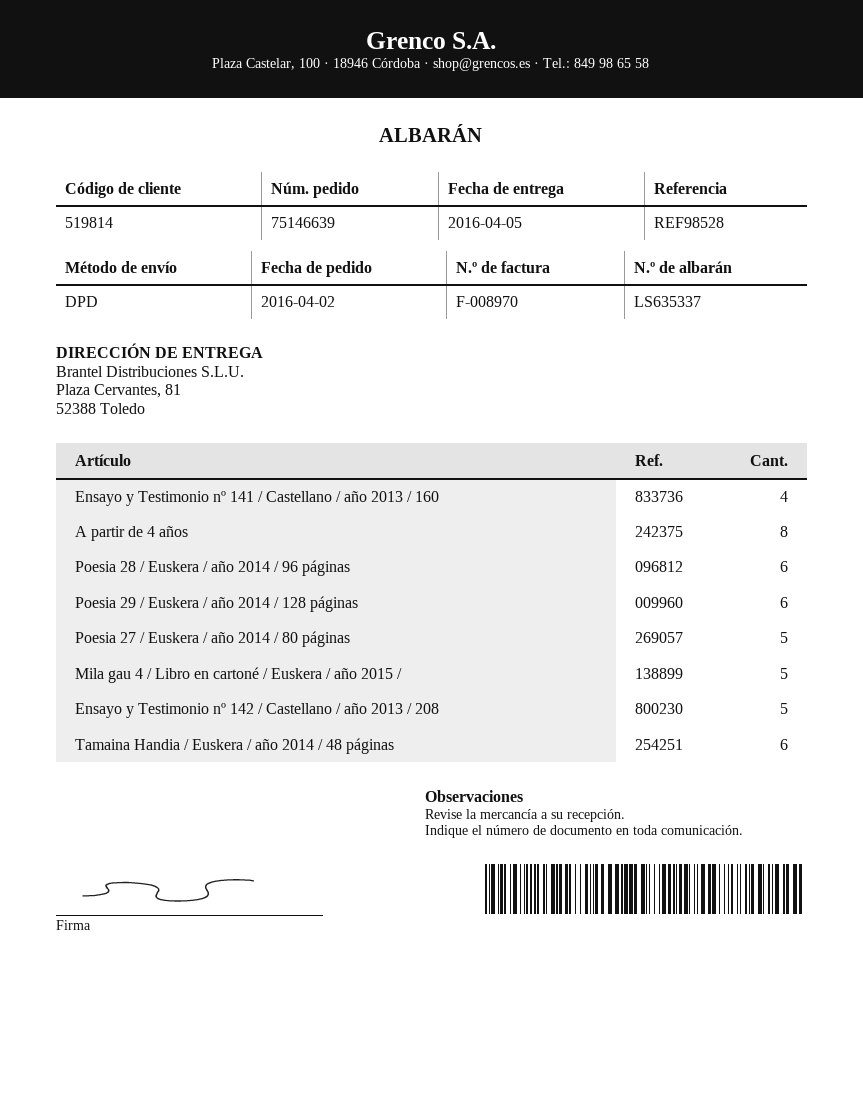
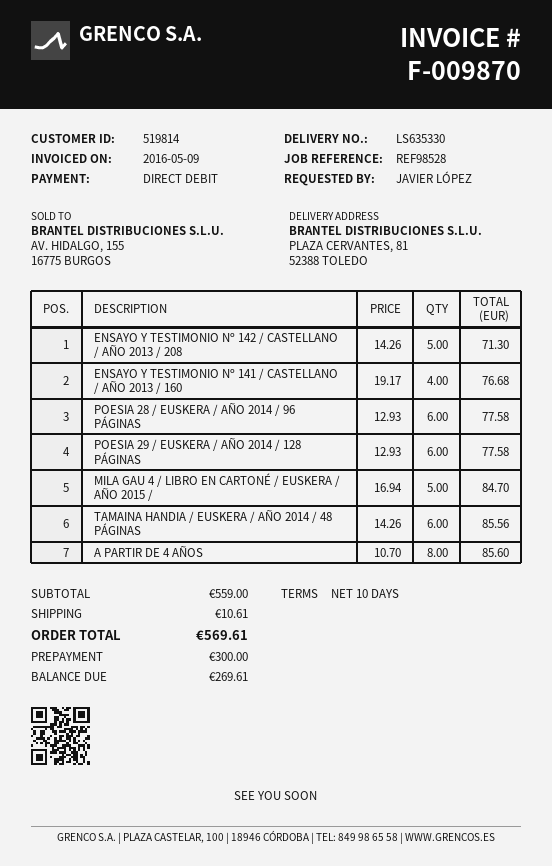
delivery note number: LS635337 -> LS635330
invoice number: F-008970 -> F-009870
Poesia 27 / Euskera / año 2014 / 80 páginas: 5 -> none

